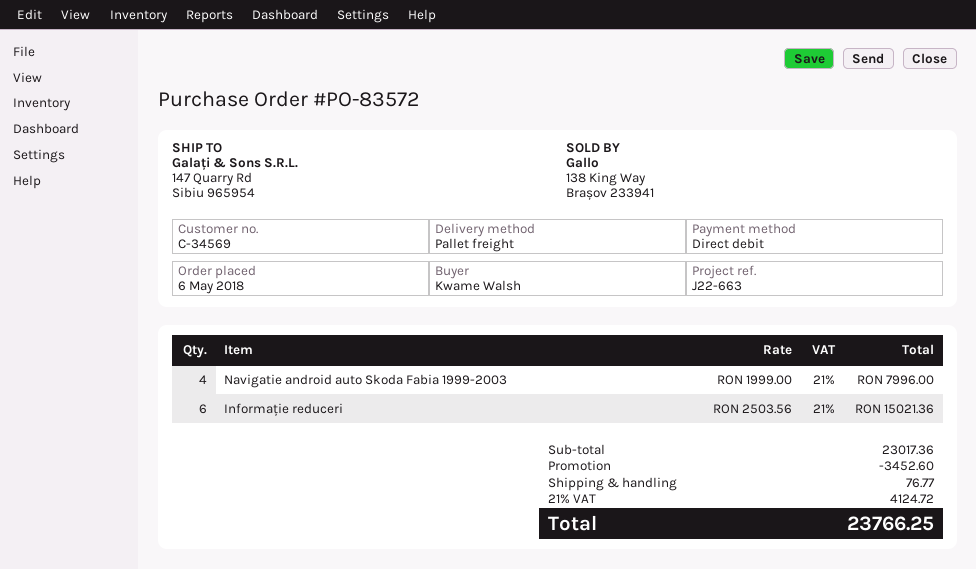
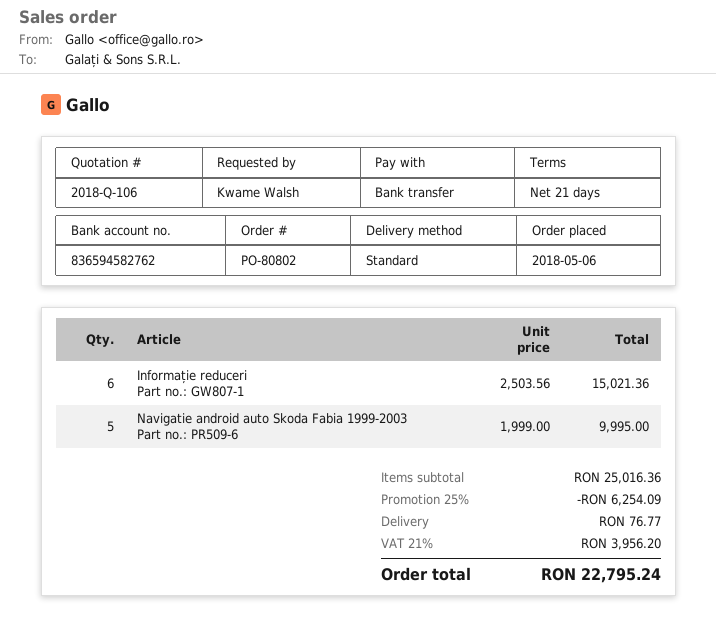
order number: PO-83572 -> PO-80802
payment method: direct debit -> bank transfer
shipping method: pallet freight -> standard
Navigatie android auto Skoda Fabia 1999-2003: 4 x 1999.00 = 7996.00 -> 5 x 1999.00 = 9995.00
subtotal: 23017.36 -> 25016.36
discount: 3452.60 -> 6254.09
tax: 21% = 4124.72 -> 21% = 3956.20
total: 23766.25 -> 22795.24

